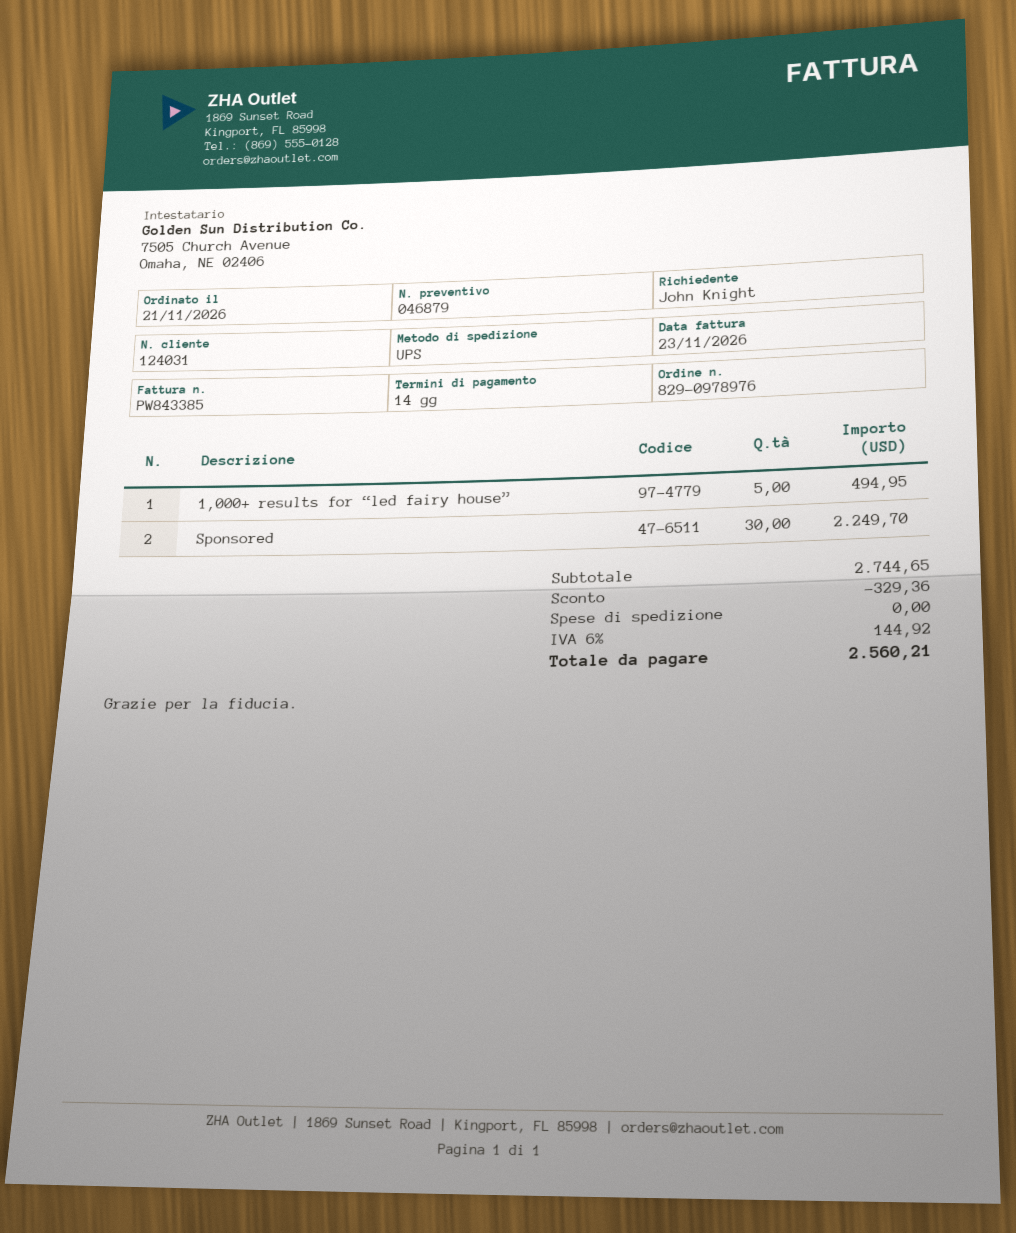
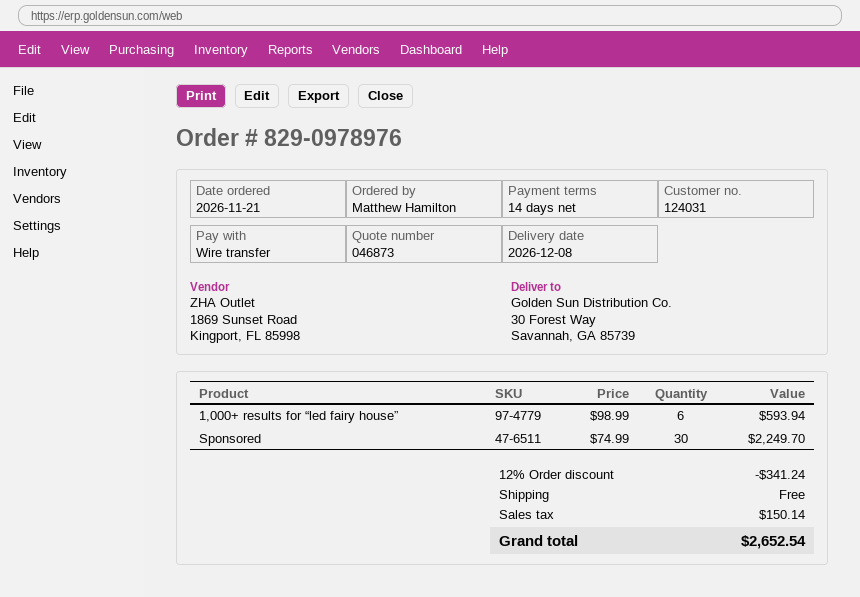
quote number: 046879 -> 046873
ordered by: John Knight -> Matthew Hamilton
1,000+ results for “led fairy house”: 5 for 494.95 -> 6 for 593.94
discount: 329.36 -> 341.24
tax: 144.92 -> 150.14
total: 2560.21 -> 2652.54

